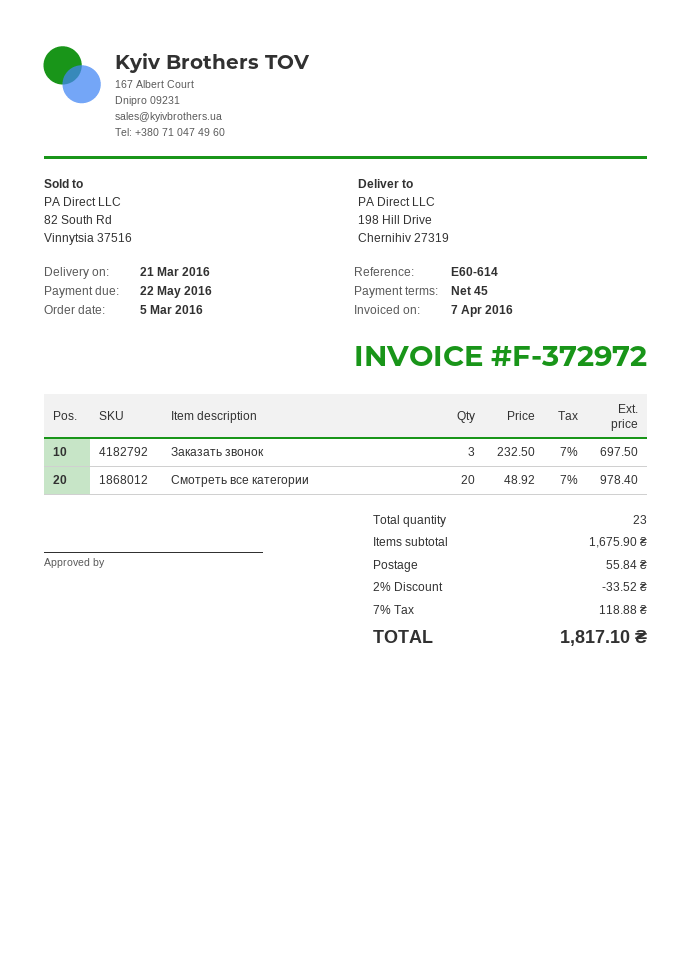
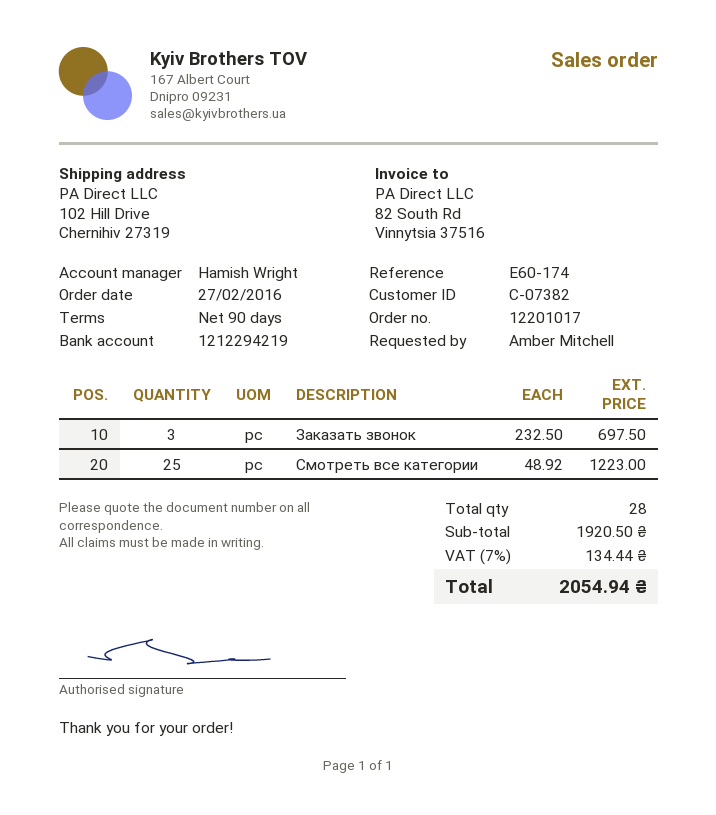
order date: 2016-03-05 -> 2016-02-27
payment terms: 45 days -> 90 days
reference: E60-614 -> E60-174
ship to: 198 Hill Drive, Chernihiv 27319 -> 102 Hill Drive, Chernihiv 27319
Смотреть все категории: 20 x 48.92 = 978.40 -> 25 x 48.92 = 1223.00
total quantity: 23 -> 28
subtotal: 1675.90 -> 1920.50
discount: 2% = 33.52 -> none
shipping: 55.84 -> none
tax: 7% = 118.88 -> 7% = 134.44
total: 1817.10 -> 2054.94

